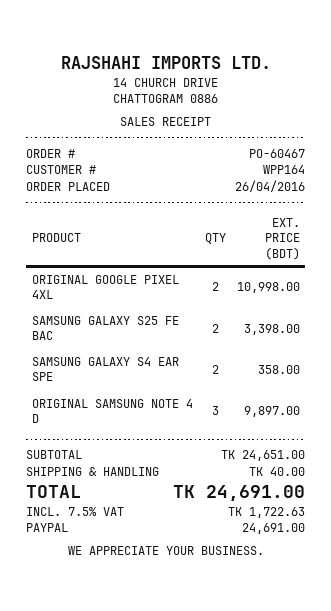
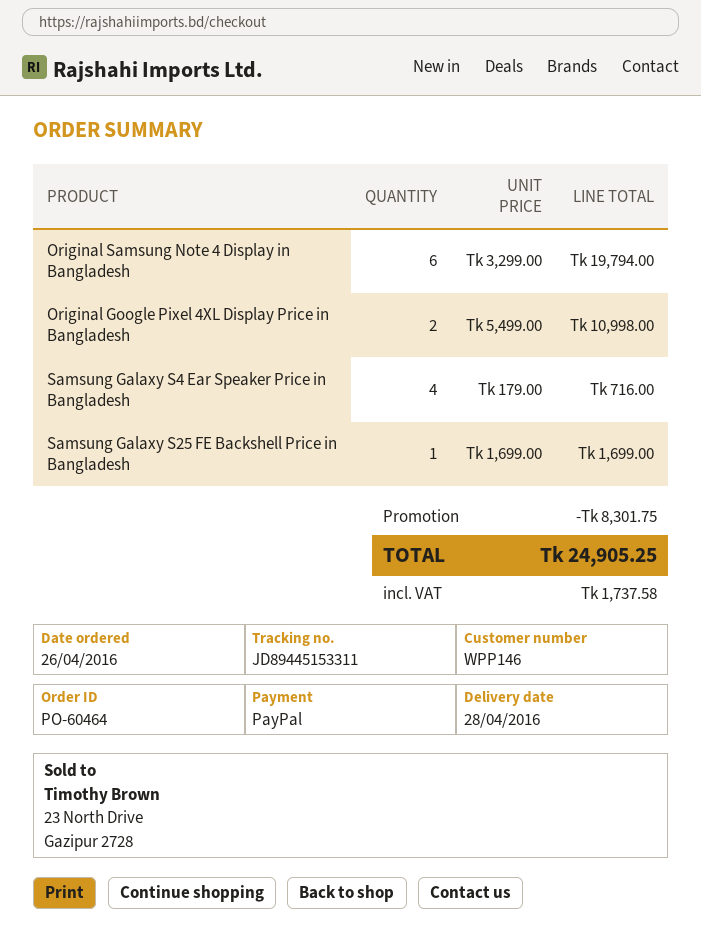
order number: PO-60467 -> PO-60464
customer number: WPP164 -> WPP146
SAMSUNG GALAXY S25 FE BAC: 2 for 3398.00 -> 1 for 1699.00
SAMSUNG GALAXY S4 EAR SPE: 2 for 358.00 -> 4 for 716.00
ORIGINAL SAMSUNG NOTE 4 D: 3 for 9897.00 -> 6 for 19794.00
discount: none -> 8301.75
shipping: 40.00 -> none
tax: 1722.63 -> 1737.58
total: 24691.00 -> 24905.25

